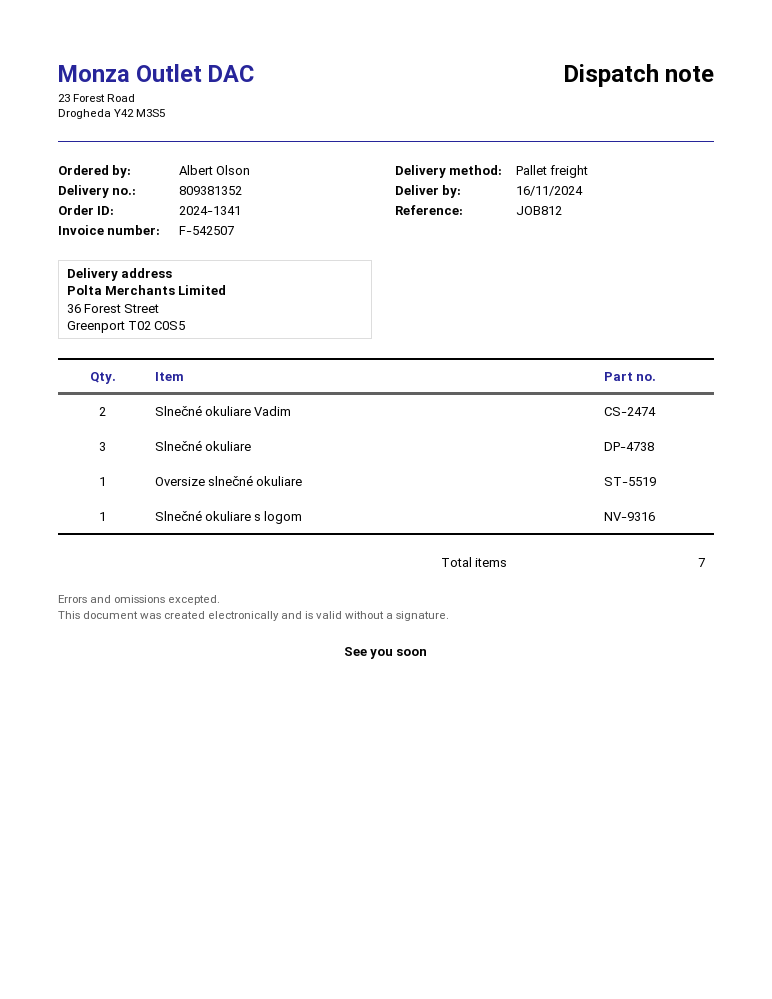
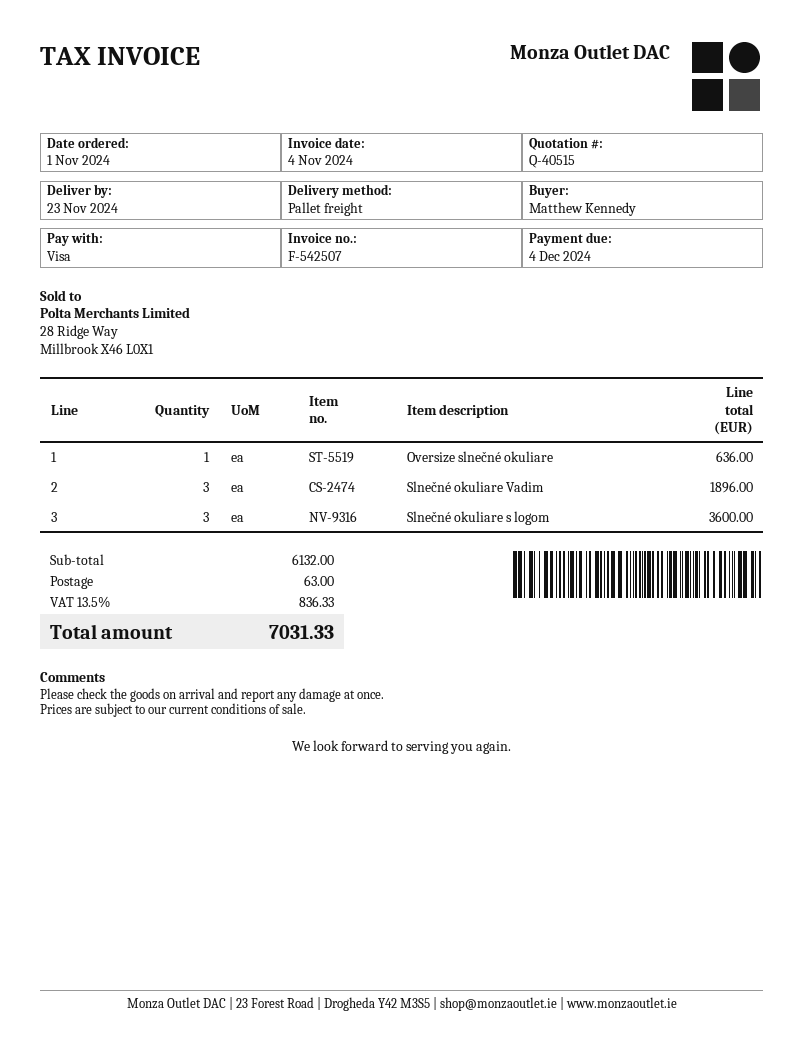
delivery date: 2024-11-16 -> 2024-11-23
ordered by: Albert Olson -> Matthew Kennedy
Slnečné okuliare Vadim: 2 -> 3
Slnečné okuliare: 3 -> none
Slnečné okuliare s logom: 1 -> 3

